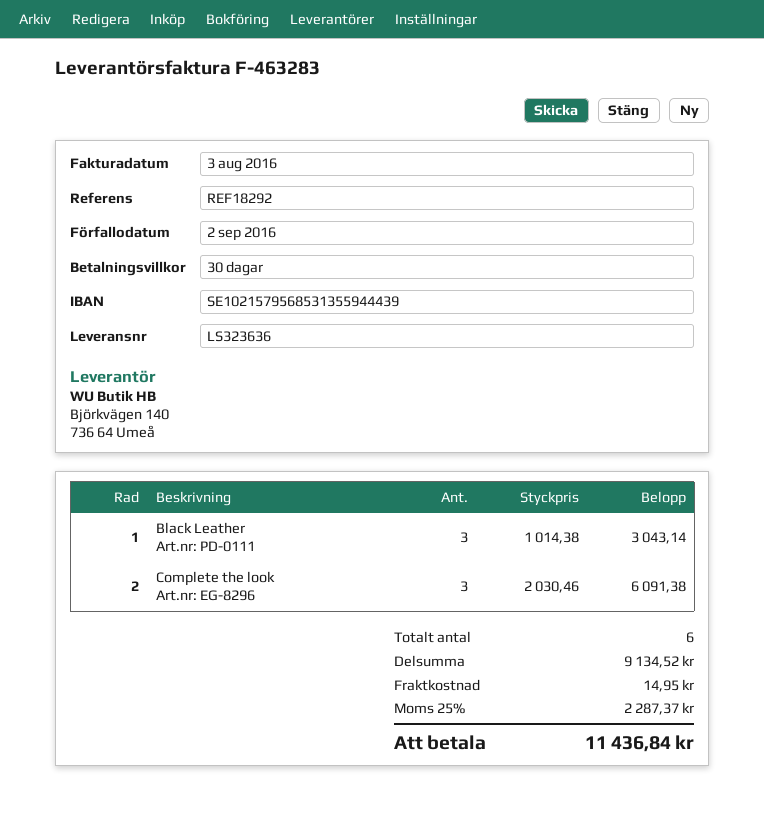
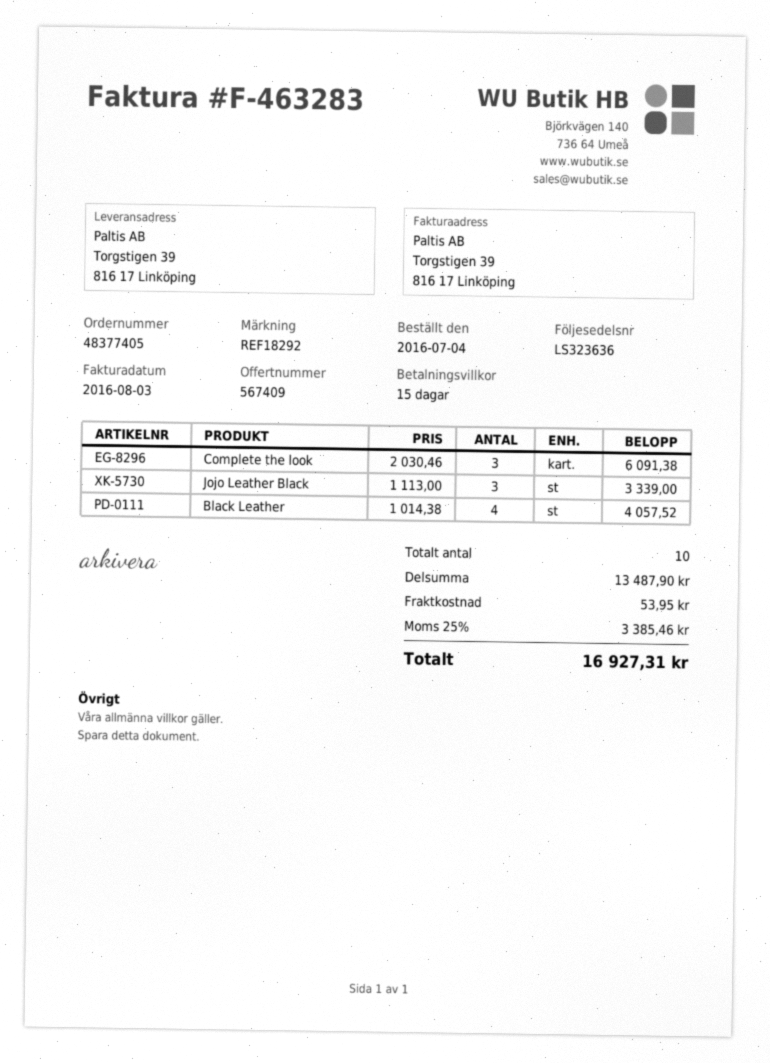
payment terms: 30 days -> 15 days
Black Leather: 3 x 1014.38 = 3043.14 -> 4 x 1014.38 = 4057.52
Jojo Leather Black: none -> 3 x 1113.00 = 3339.00
total quantity: 6 -> 10
subtotal: 9134.52 -> 13487.90
shipping: 14.95 -> 53.95
tax: 25% = 2287.37 -> 25% = 3385.46
total: 11436.84 -> 16927.31

